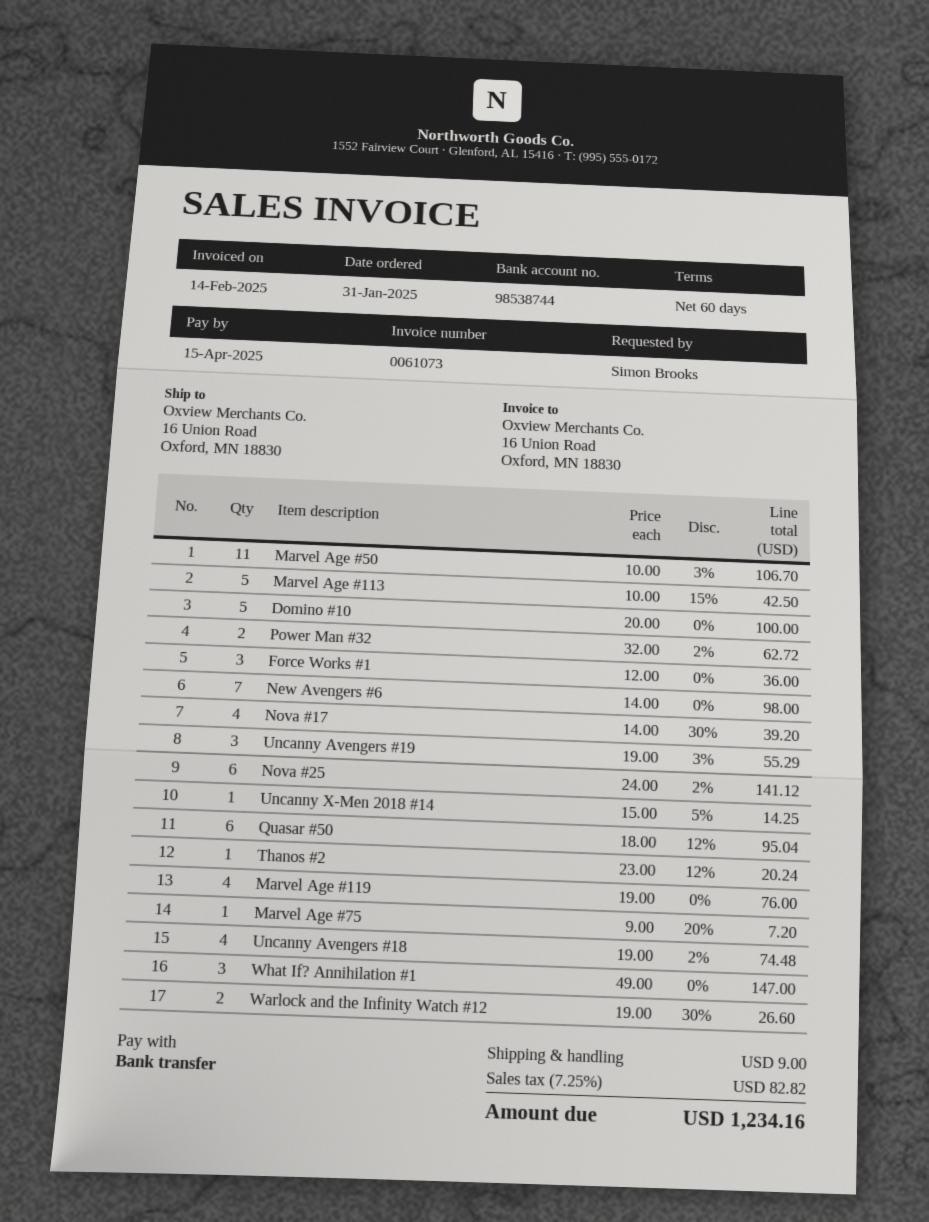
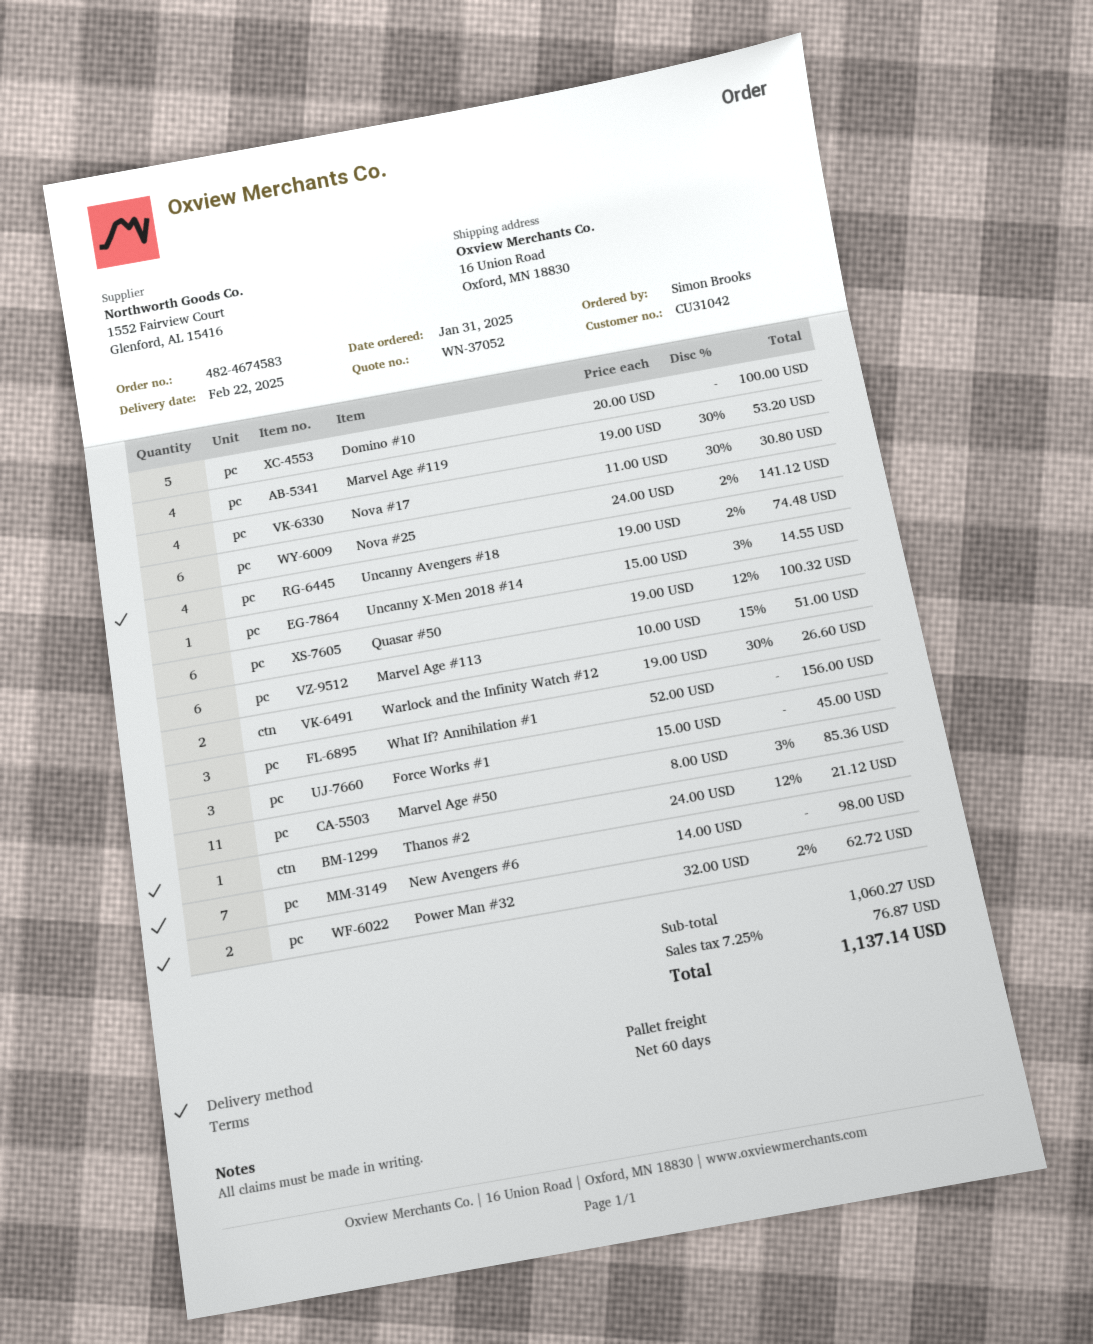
Marvel Age #50: 11 x 10.00 - 3% = 106.70 -> 11 x 8.00 - 3% = 85.36
Marvel Age #113: 5 x 10.00 - 15% = 42.50 -> 6 x 10.00 - 15% = 51.00
Force Works #1: 3 x 12.00 = 36.00 -> 3 x 15.00 = 45.00
Nova #17: 4 x 14.00 - 30% = 39.20 -> 4 x 11.00 - 30% = 30.80
Uncanny Avengers #19: 3 x 19.00 - 3% = 55.29 -> none
Uncanny X-Men 2018 #14: 1 x 15.00 - 5% = 14.25 -> 1 x 15.00 - 3% = 14.55
Quasar #50: 6 x 18.00 - 12% = 95.04 -> 6 x 19.00 - 12% = 100.32
Thanos #2: 1 x 23.00 - 12% = 20.24 -> 1 x 24.00 - 12% = 21.12
Marvel Age #119: 4 x 19.00 = 76.00 -> 4 x 19.00 - 30% = 53.20
Marvel Age #75: 1 x 9.00 - 20% = 7.20 -> none
What If? Annihilation #1: 3 x 49.00 = 147.00 -> 3 x 52.00 = 156.00
shipping: 9.00 -> none
tax: 7.25% = 82.82 -> 7.25% = 76.87
total: 1234.16 -> 1137.14

